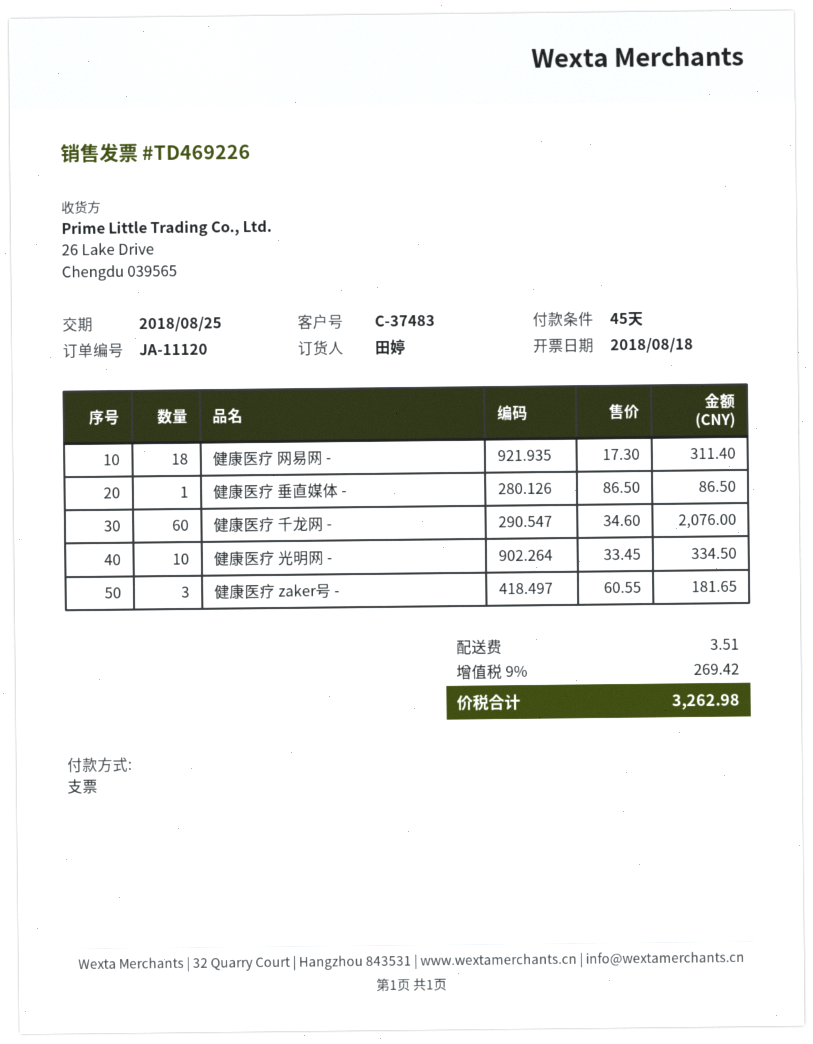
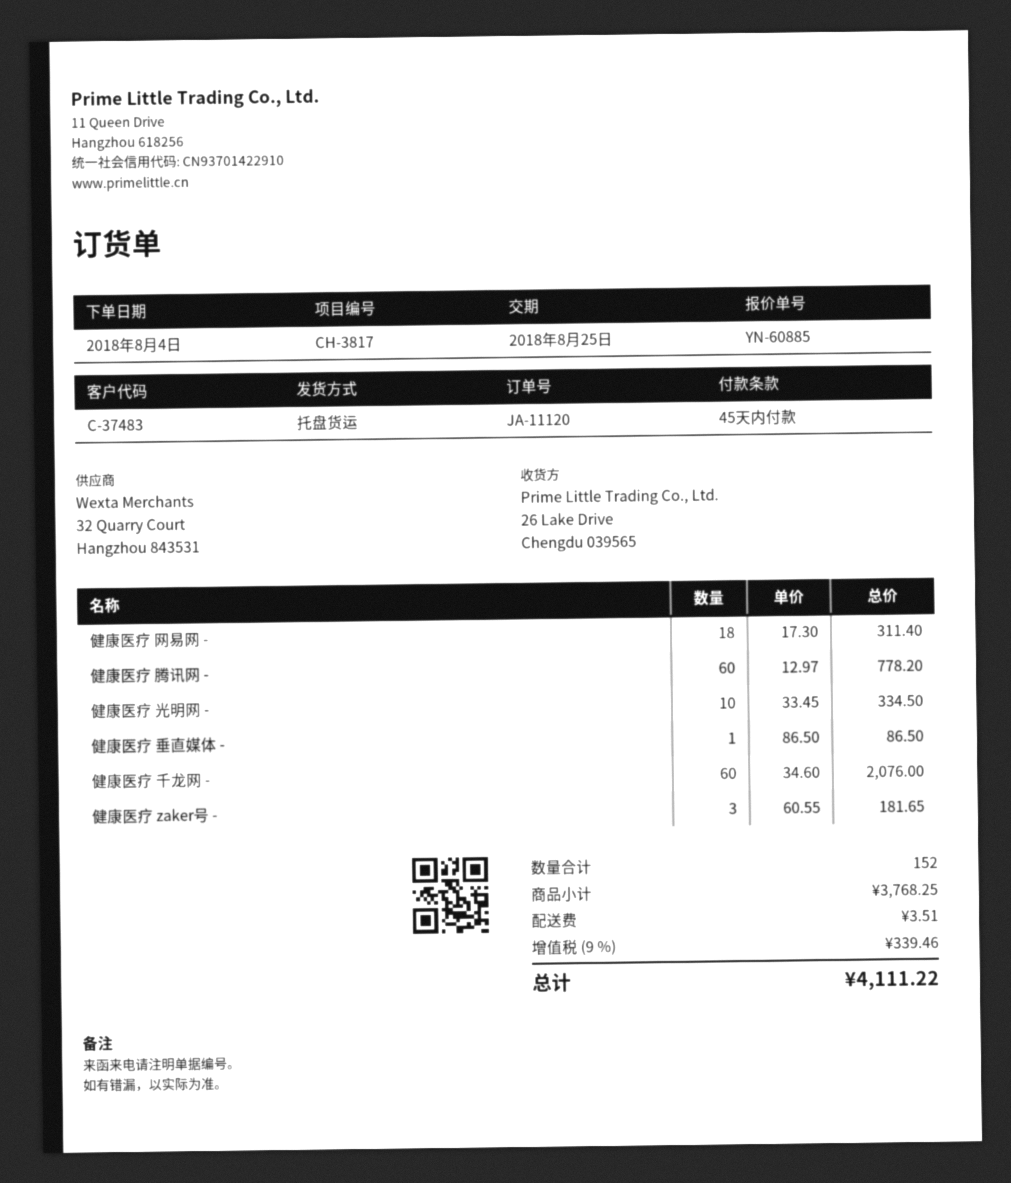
健康医疗 腾讯网 -: none -> 60 x 12.97 = 778.20
tax: 9% = 269.42 -> 9% = 339.46
total: 3262.98 -> 4111.22

